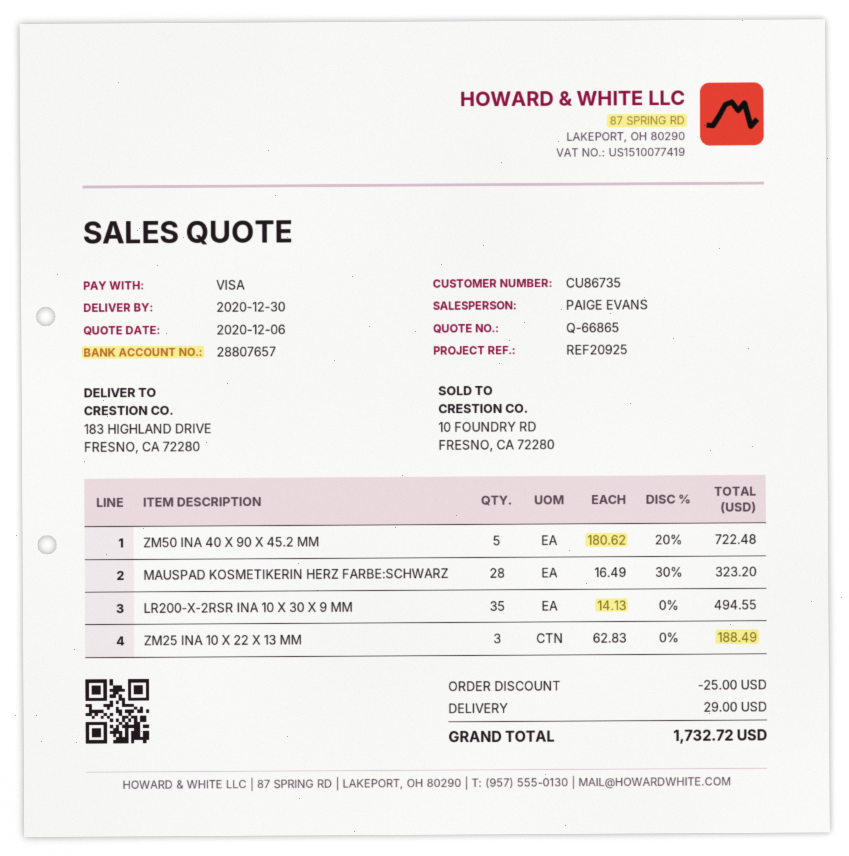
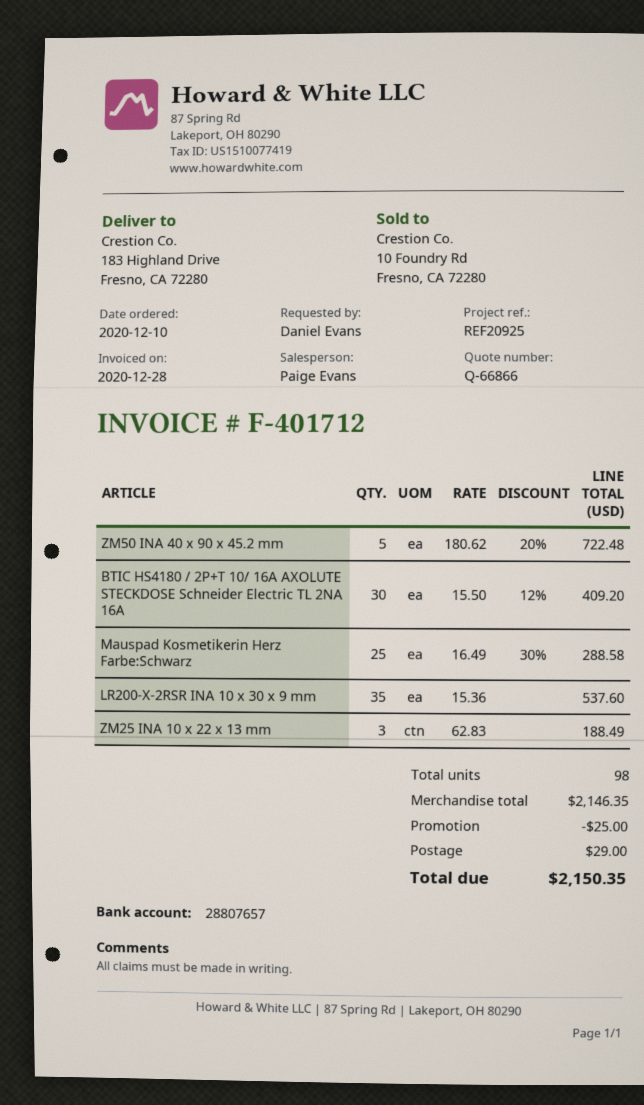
quote number: Q-66865 -> Q-66866
MAUSPAD KOSMETIKERIN HERZ FARBE:SCHWARZ: 28 x 16.49 - 30% = 323.20 -> 25 x 16.49 - 30% = 288.58
LR200-X-2RSR INA 10 X 30 X 9 MM: 35 x 14.13 = 494.55 -> 35 x 15.36 = 537.60
BTIC HS4180 / 2P+T 10/ 16A AXOLUTE STECKDOSE Schneider Electric TL 2NA 16A: none -> 30 x 15.50 - 12% = 409.20
total: 1732.72 -> 2150.35

